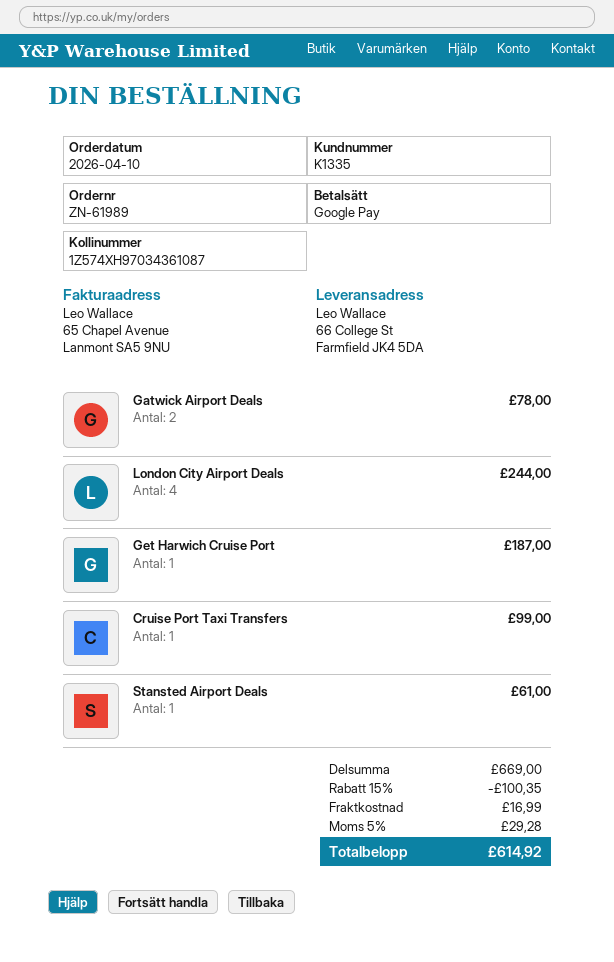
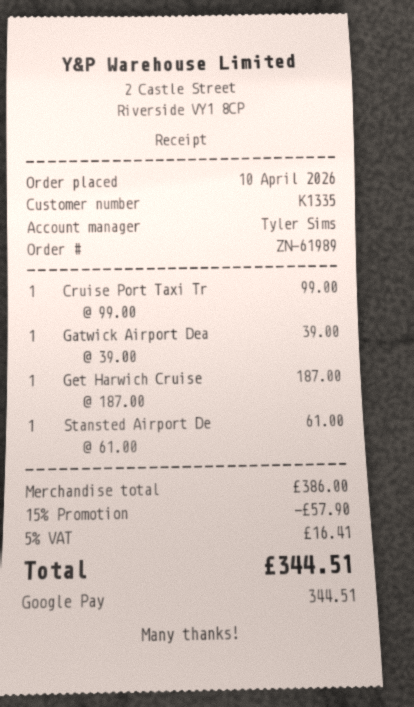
Gatwick Airport Deals: 2 for 78.00 -> 1 for 39.00
London City Airport Deals: 4 for 244.00 -> none
subtotal: 669.00 -> 386.00
discount: 15% = 100.35 -> 15% = 57.90
shipping: 16.99 -> none
tax: 5% = 29.28 -> 5% = 16.41
total: 614.92 -> 344.51

